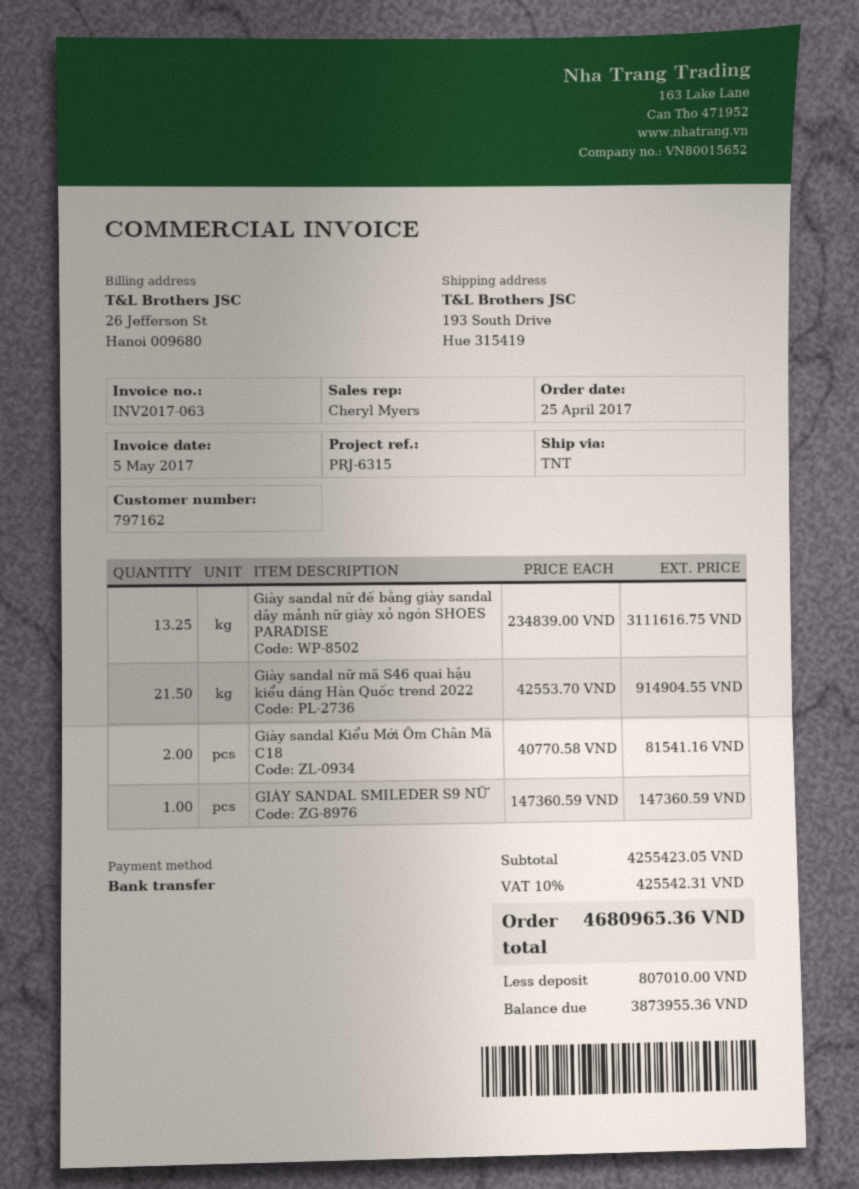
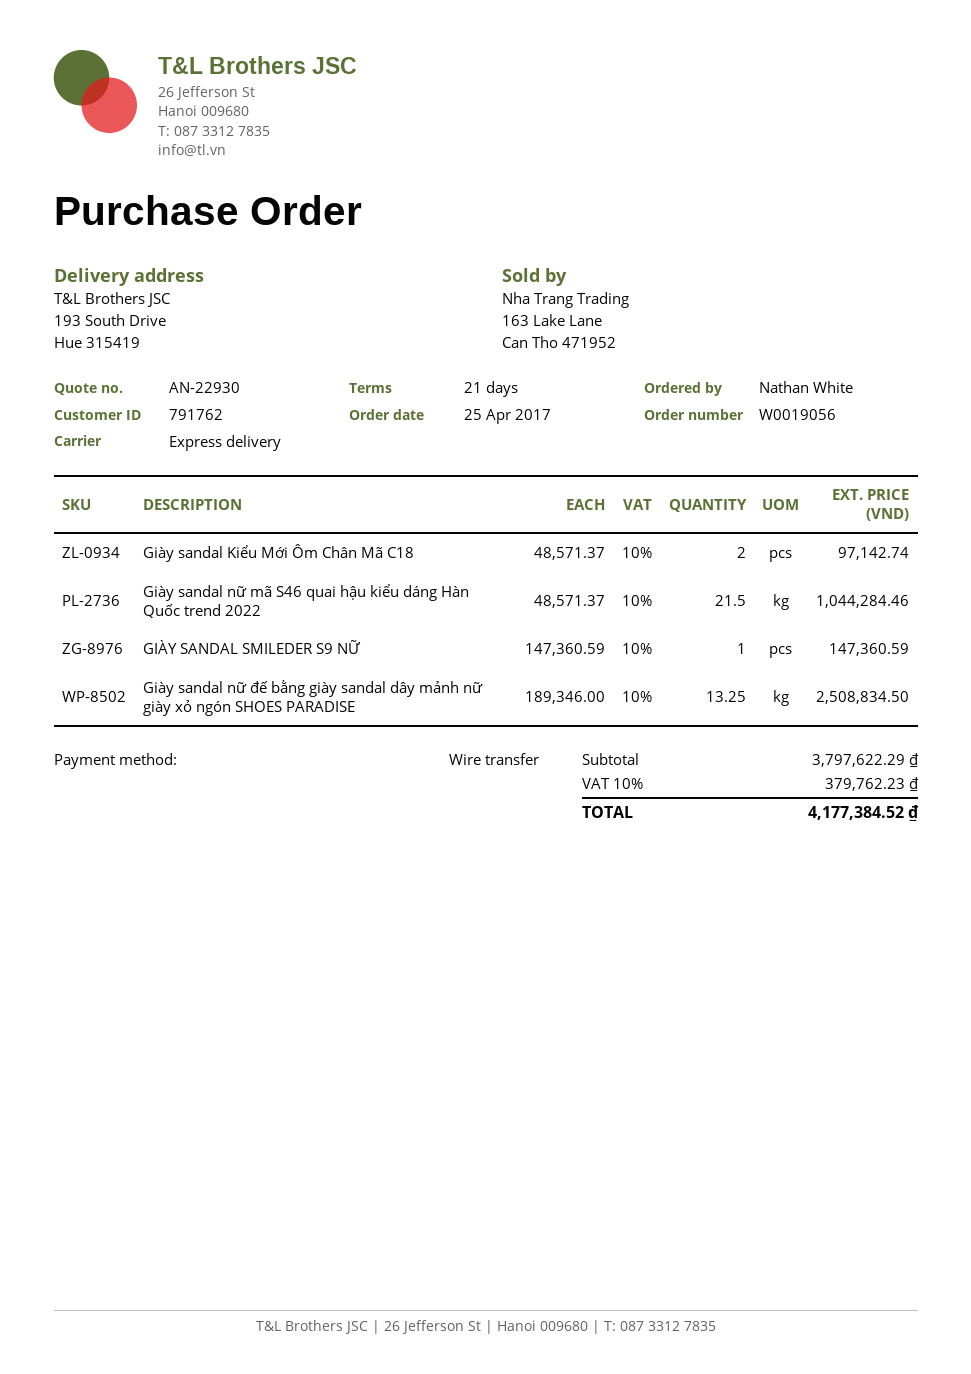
customer number: 797162 -> 791762
shipping method: TNT -> express
Giày sandal nữ đế bằng giày sandal dây mảnh nữ giày xỏ ngón SHOES PARADISE: 13.25 x 234839.00 = 3111616.75 -> 13.25 x 189346.00 = 2508834.50
Giày sandal nữ mã S46 quai hậu kiểu dáng Hàn Quốc trend 2022: 21.5 x 42553.70 = 914904.55 -> 21.5 x 48571.37 = 1044284.46
Giày sandal Kiểu Mới Ôm Chân Mã C18: 2 x 40770.58 = 81541.16 -> 2 x 48571.37 = 97142.74
subtotal: 4255423.05 -> 3797622.29
tax: 10% = 425542.31 -> 10% = 379762.23
total: 4680965.36 -> 4177384.52

